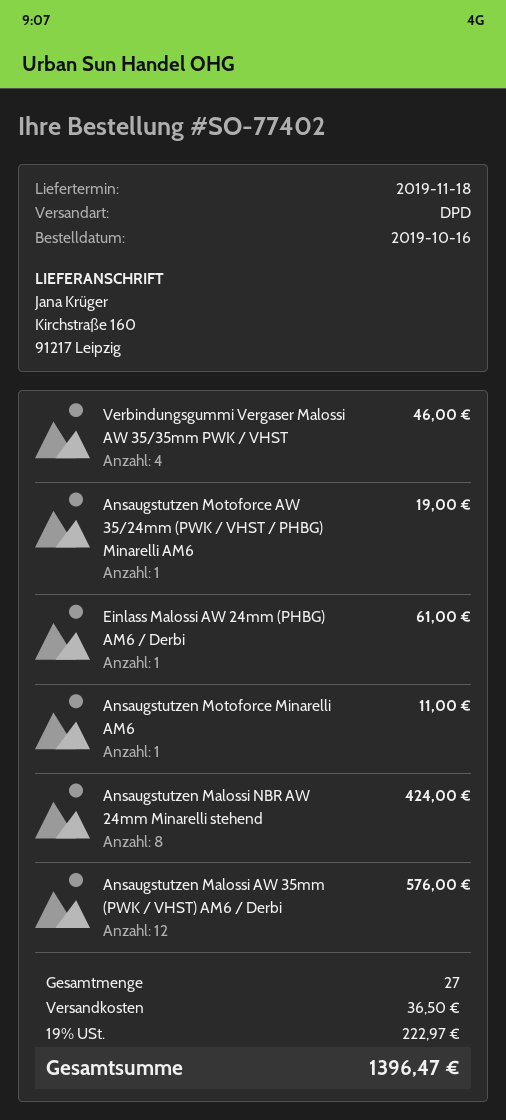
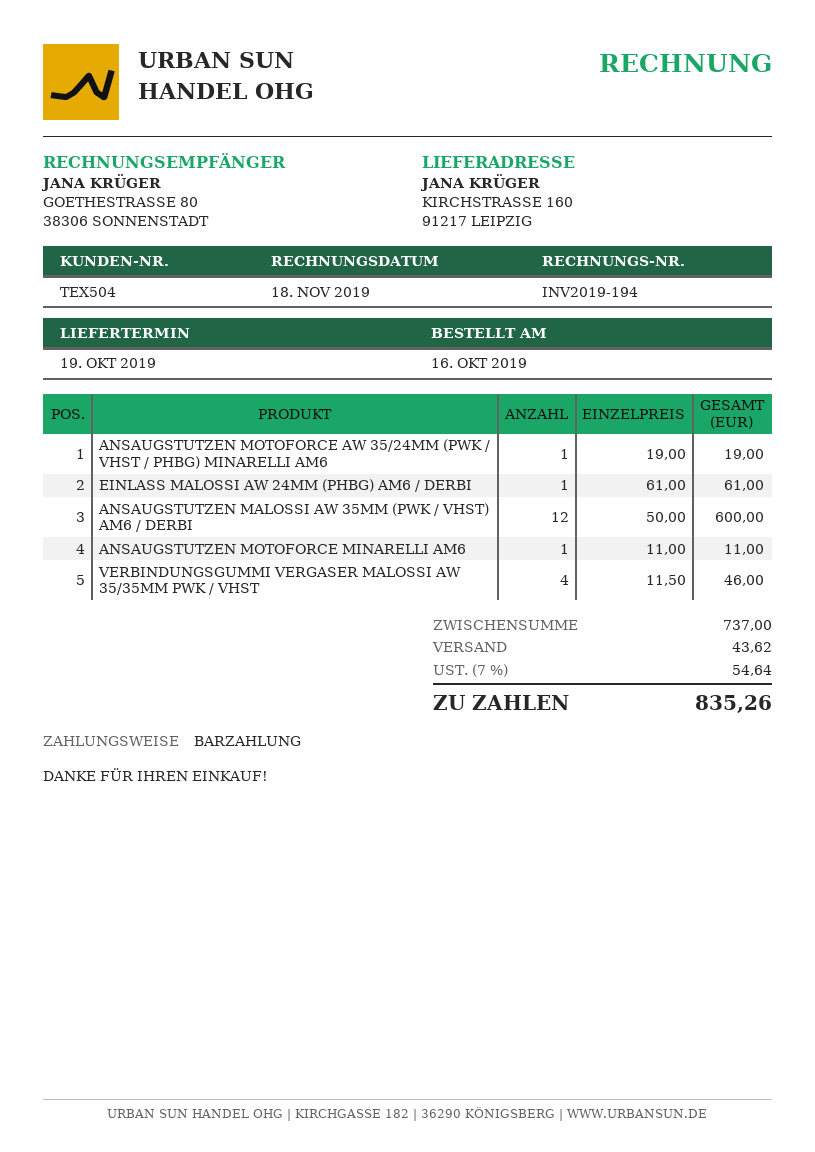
delivery date: 2019-11-18 -> 2019-10-19
Ansaugstutzen Malossi NBR AW 24mm Minarelli stehend: 8 for 424.00 -> none
Ansaugstutzen Malossi AW 35mm (PWK / VHST) AM6 / Derbi: 12 for 576.00 -> 12 for 600.00
shipping: 36.50 -> 43.62
tax: 19% = 222.97 -> 7% = 54.64
total: 1396.47 -> 835.26

